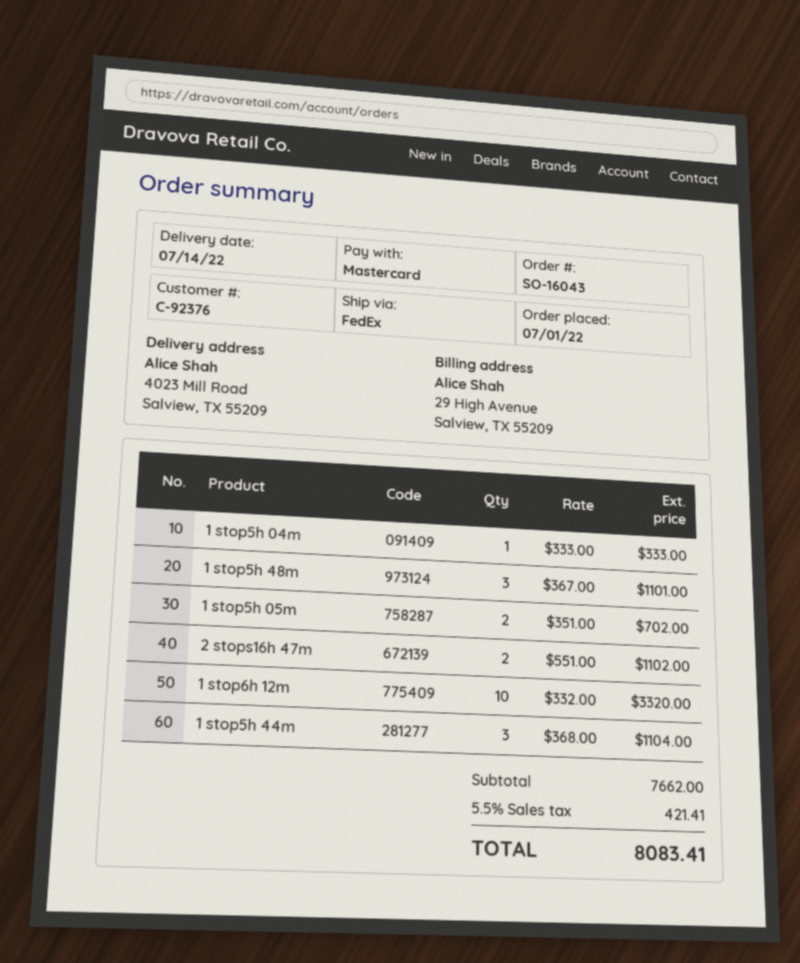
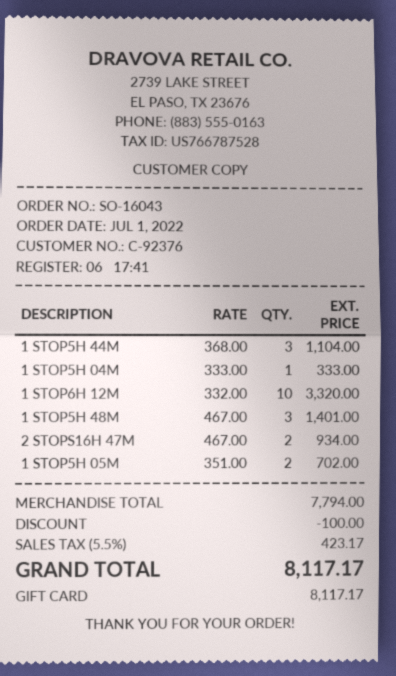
payment method: Mastercard -> gift card
1 stop5h 48m: 3 x 367.00 = 1101.00 -> 3 x 467.00 = 1401.00
2 stops16h 47m: 2 x 551.00 = 1102.00 -> 2 x 467.00 = 934.00
subtotal: 7662.00 -> 7794.00
discount: none -> 100.00
tax: 5.5% = 421.41 -> 5.5% = 423.17
total: 8083.41 -> 8117.17

